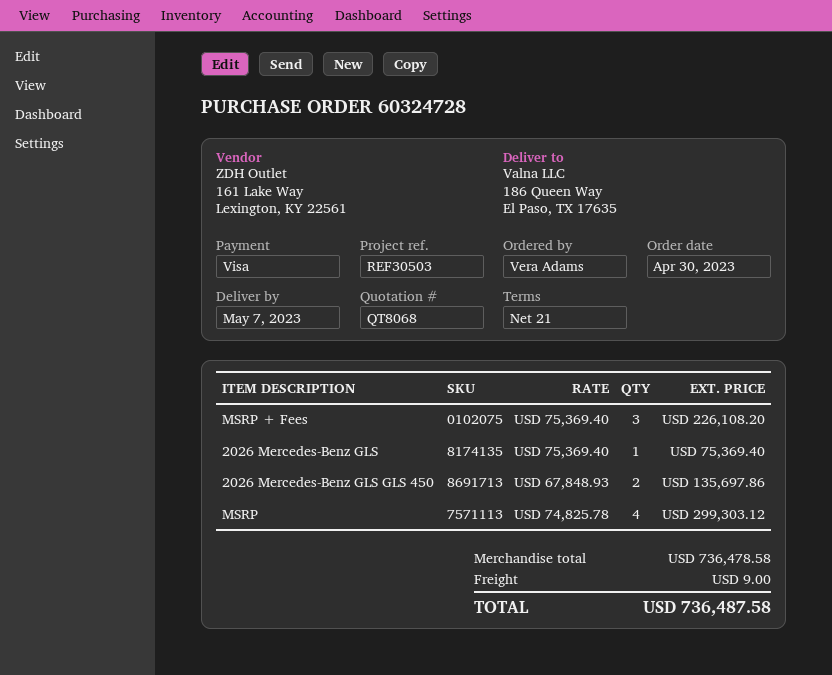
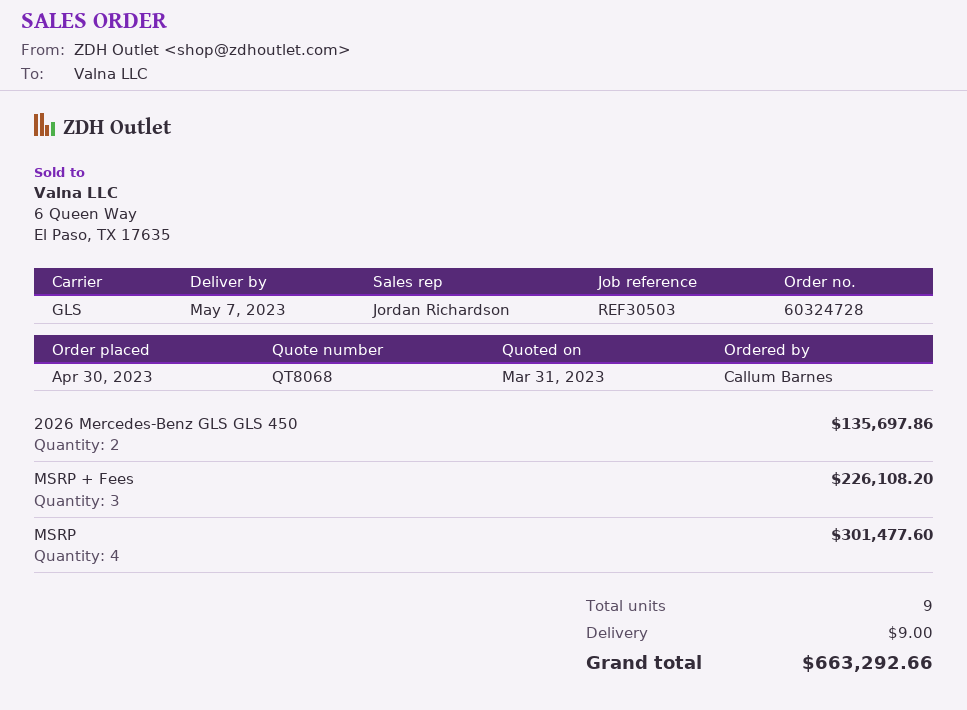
ordered by: Vera Adams -> Callum Barnes
2026 Mercedes-Benz GLS: 1 for 75369.40 -> none
MSRP: 4 for 299303.12 -> 4 for 301477.60
total: 736487.58 -> 663292.66

